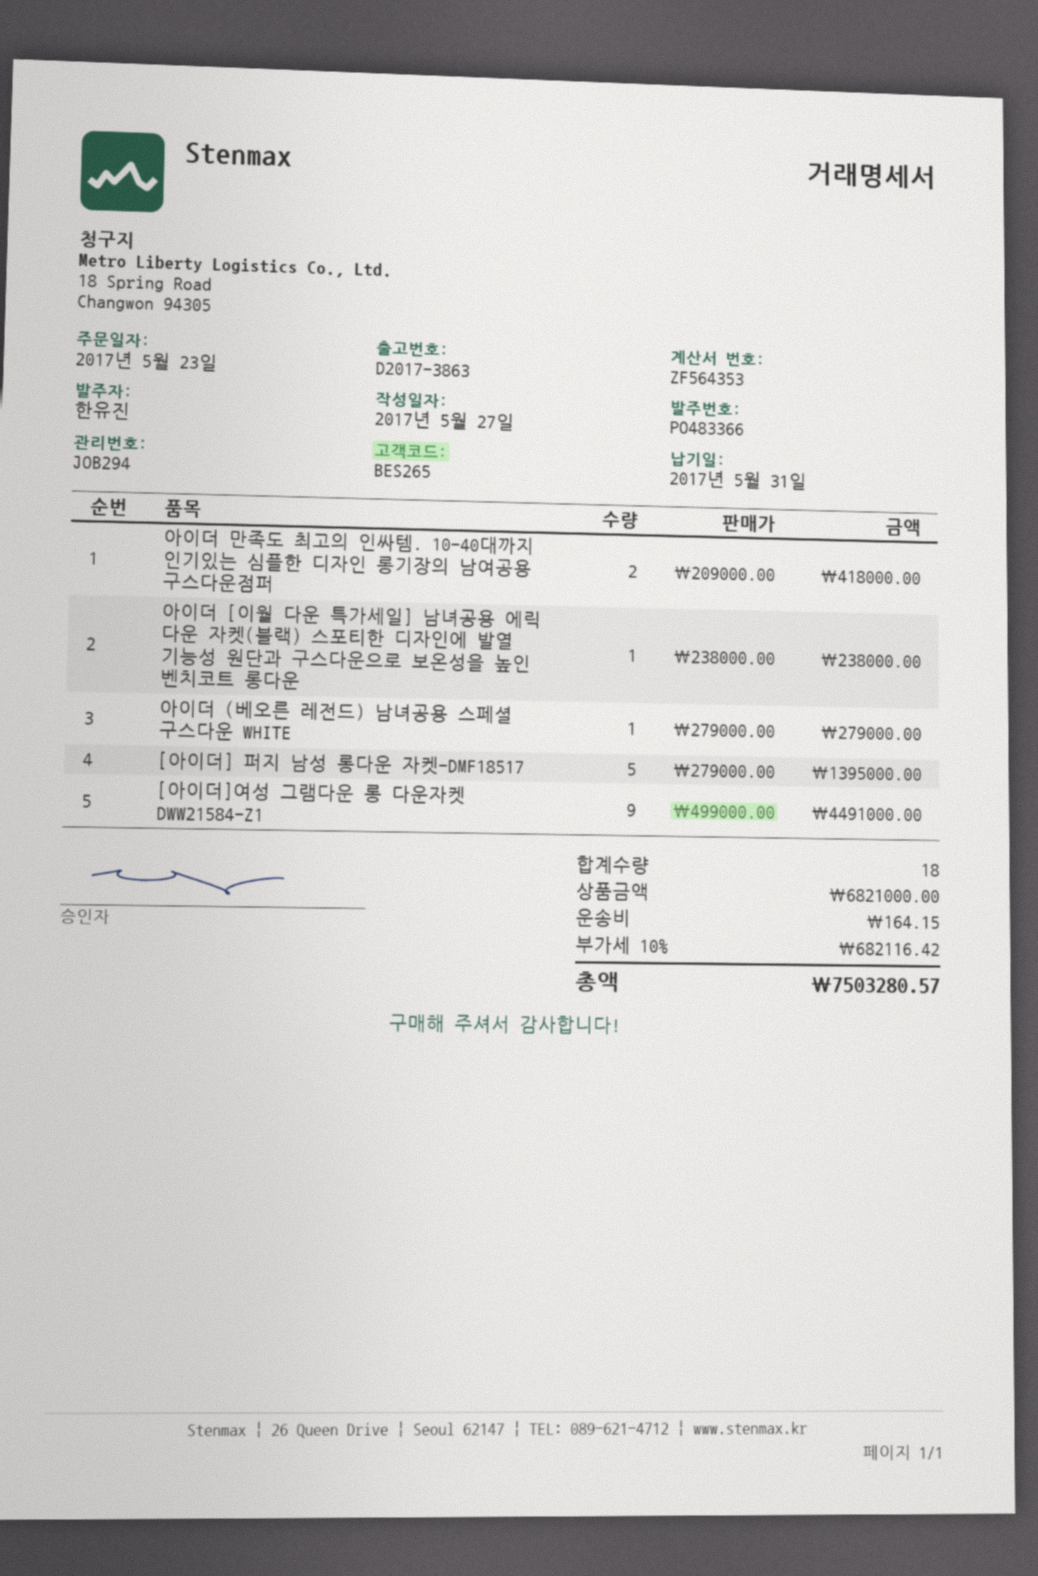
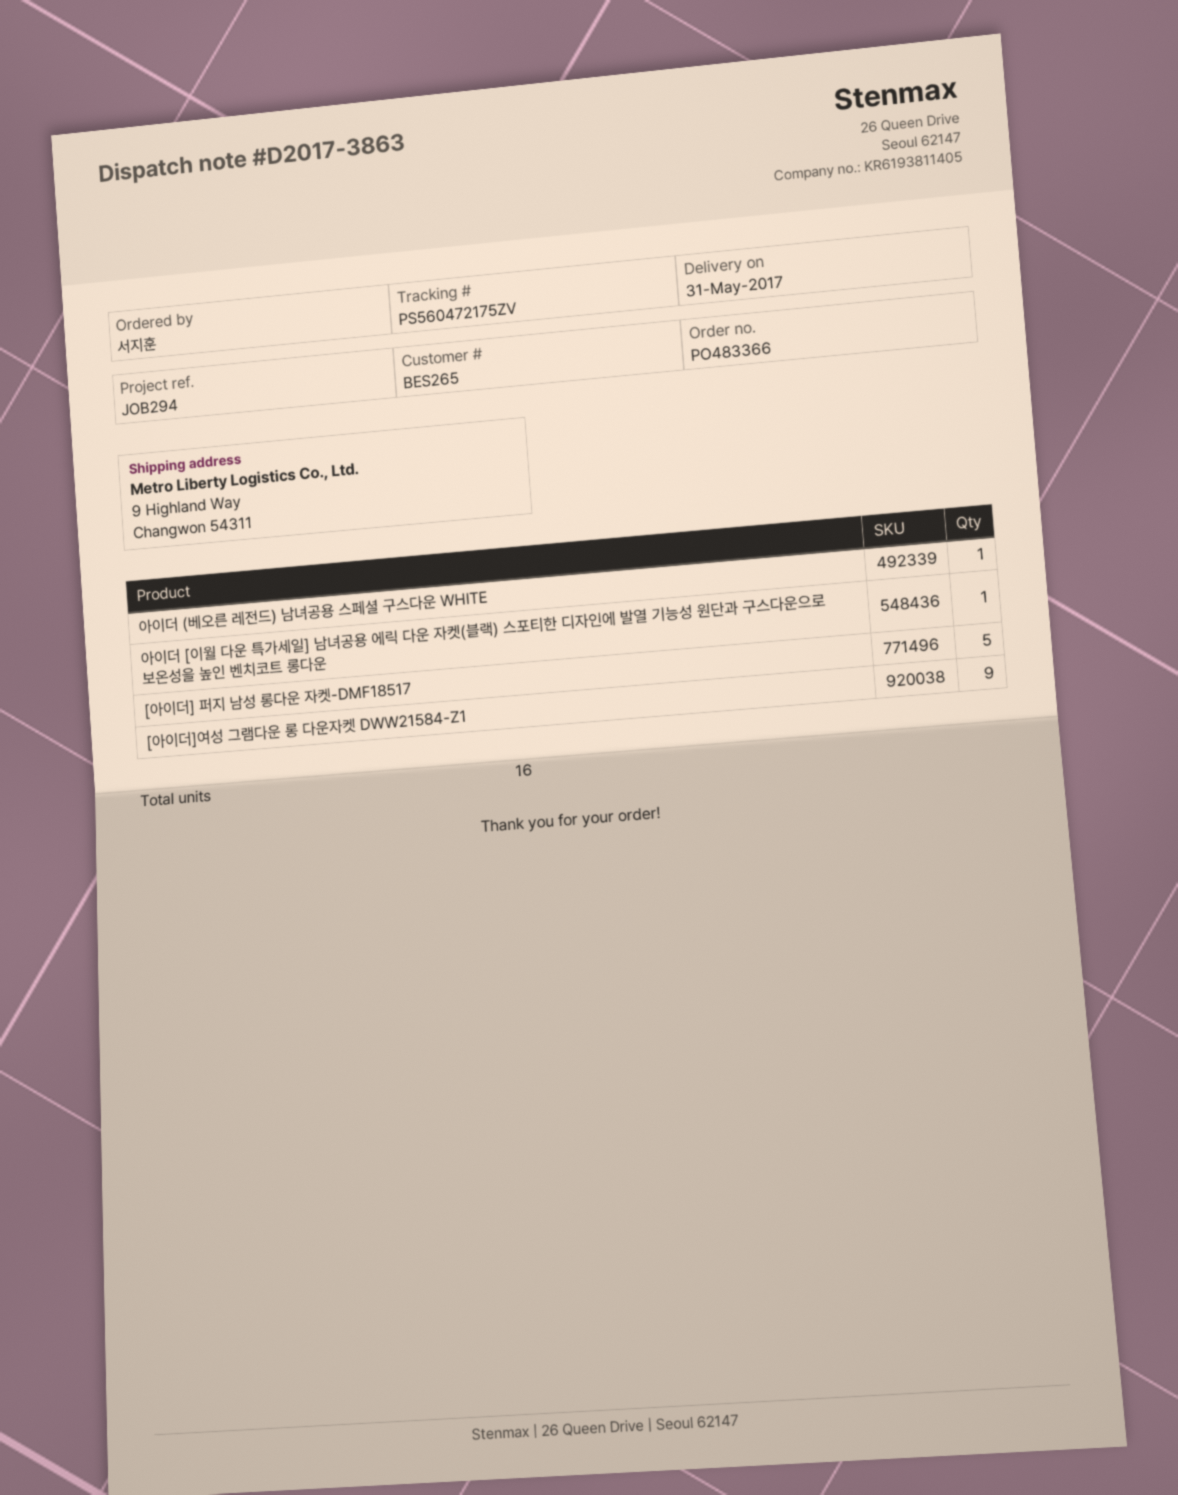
ordered by: 한유진 -> 서지훈
아이더 만족도 최고의 인싸템. 10-40대까지 인기있는 심플한 디자인 롱기장의 남여공용 구스다운점퍼: 2 -> none
total quantity: 18 -> 16

